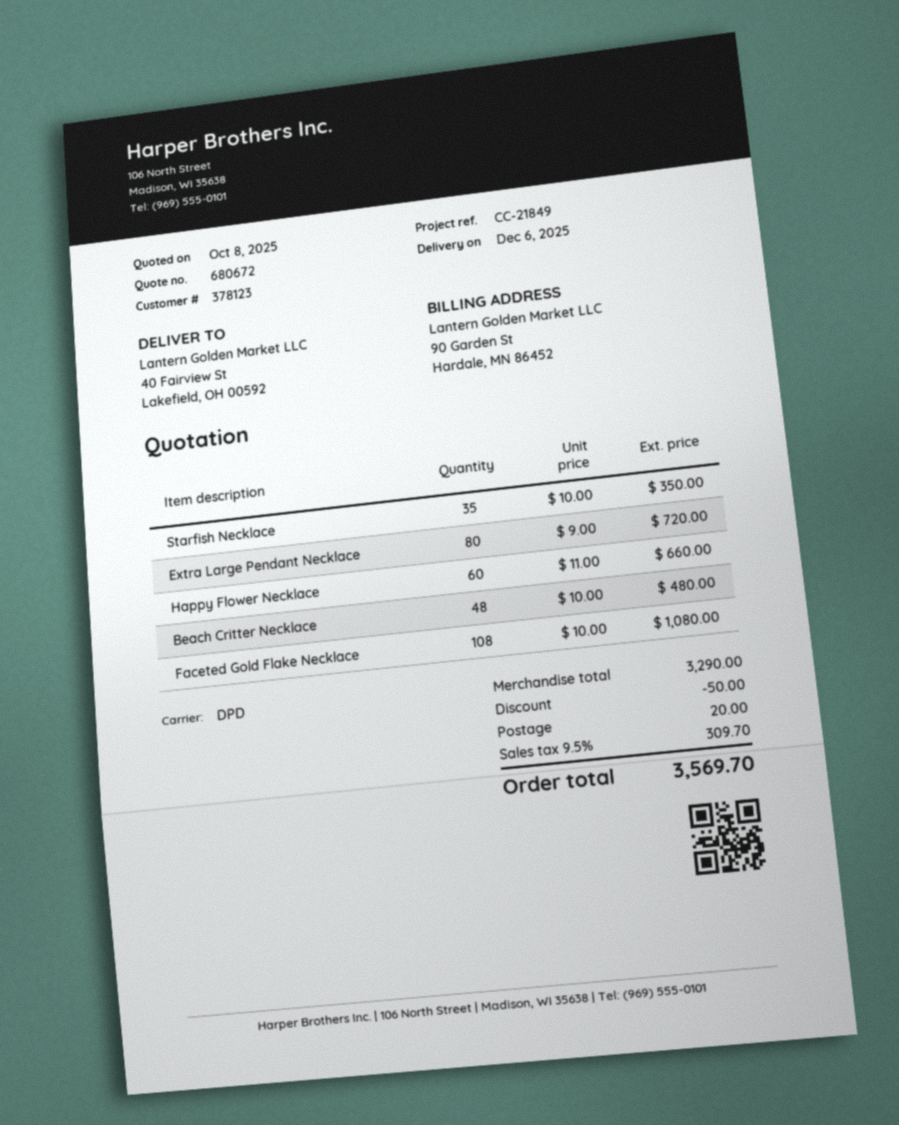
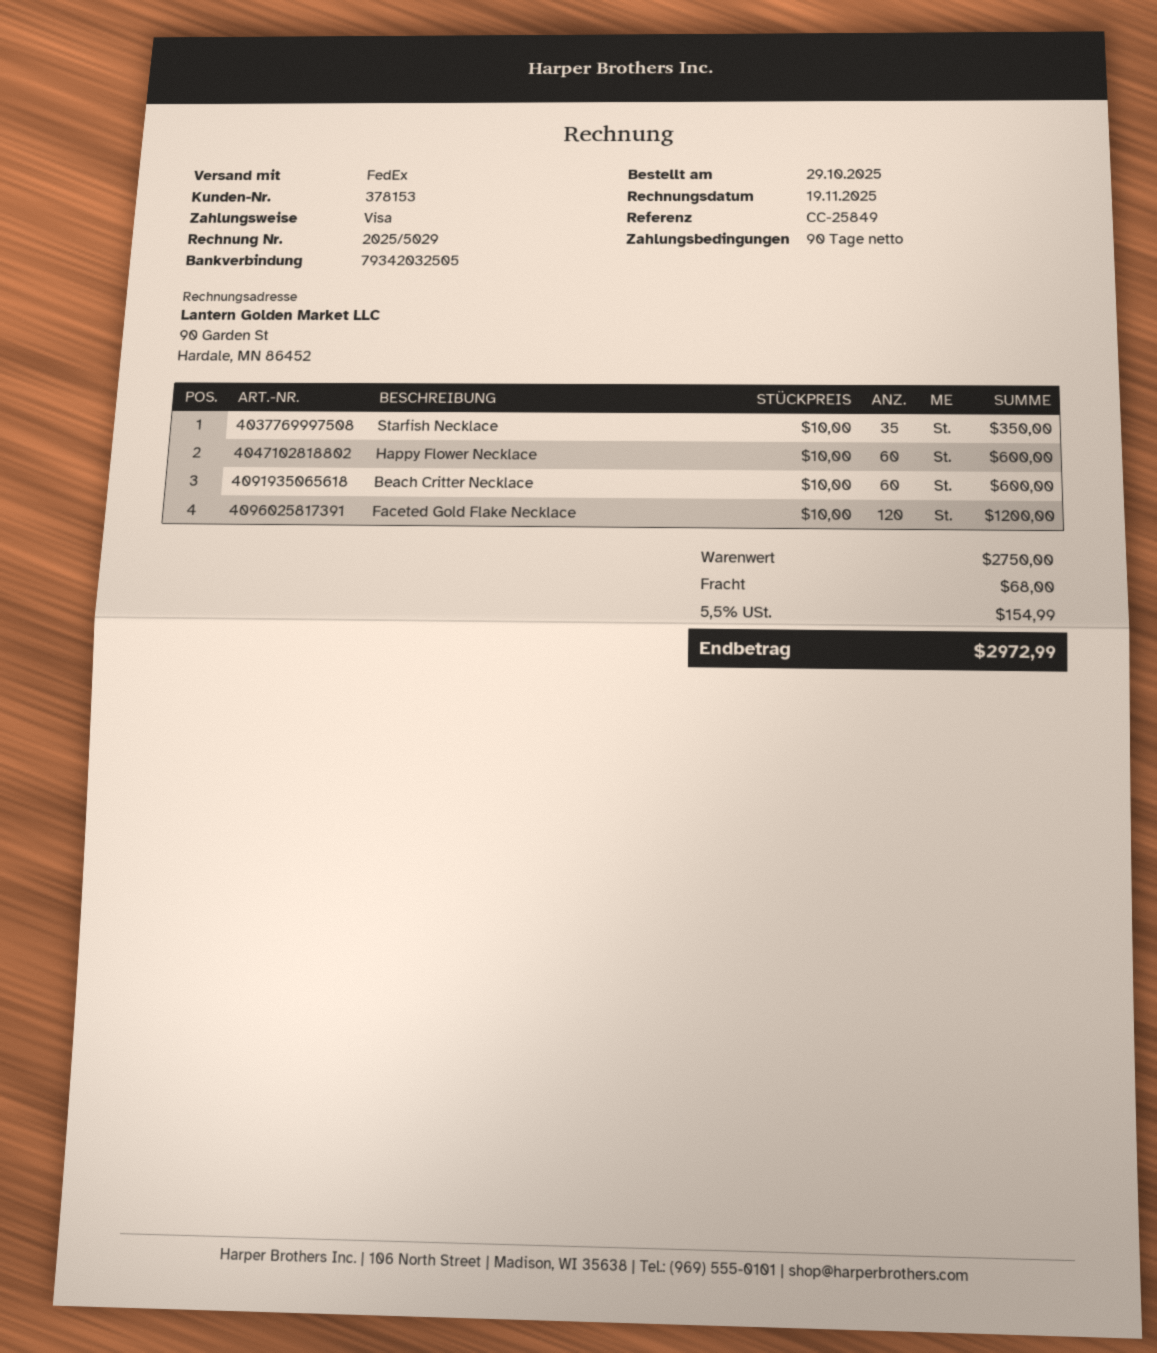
customer number: 378123 -> 378153
reference: CC-21849 -> CC-25849
shipping method: DPD -> FedEx
Extra Large Pendant Necklace: 80 x 9.00 = 720.00 -> none
Happy Flower Necklace: 60 x 11.00 = 660.00 -> 60 x 10.00 = 600.00
Beach Critter Necklace: 48 x 10.00 = 480.00 -> 60 x 10.00 = 600.00
Faceted Gold Flake Necklace: 108 x 10.00 = 1080.00 -> 120 x 10.00 = 1200.00
subtotal: 3290.00 -> 2750.00
discount: 50.00 -> none
shipping: 20.00 -> 68.00
tax: 9.5% = 309.70 -> 5.5% = 154.99
total: 3569.70 -> 2972.99

